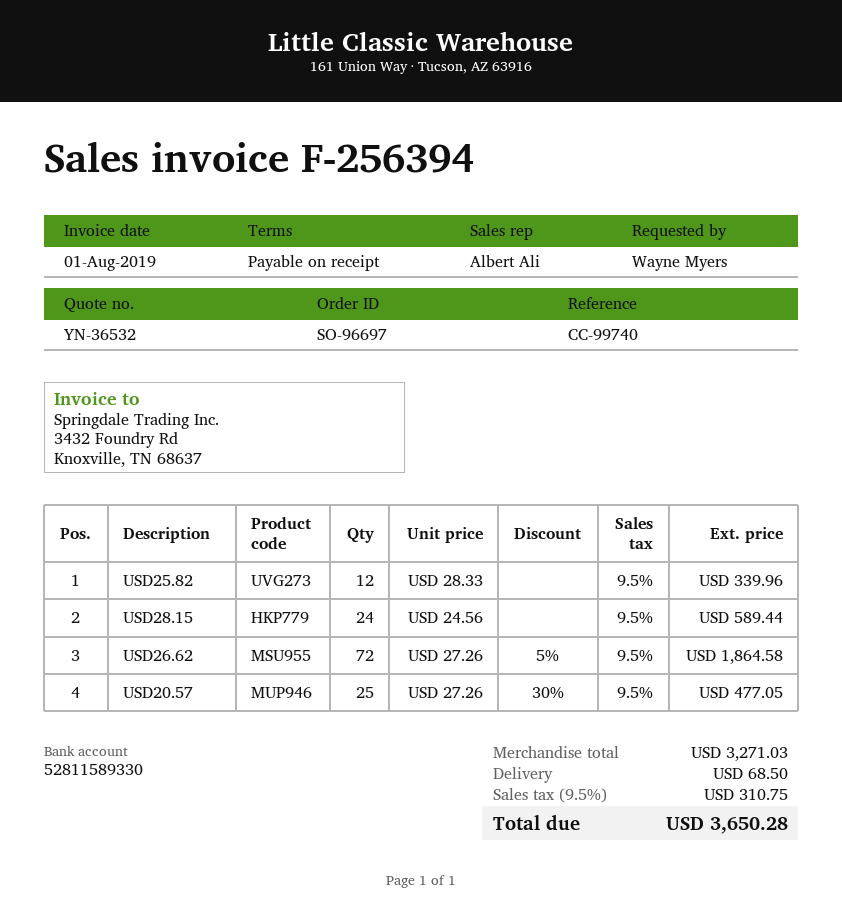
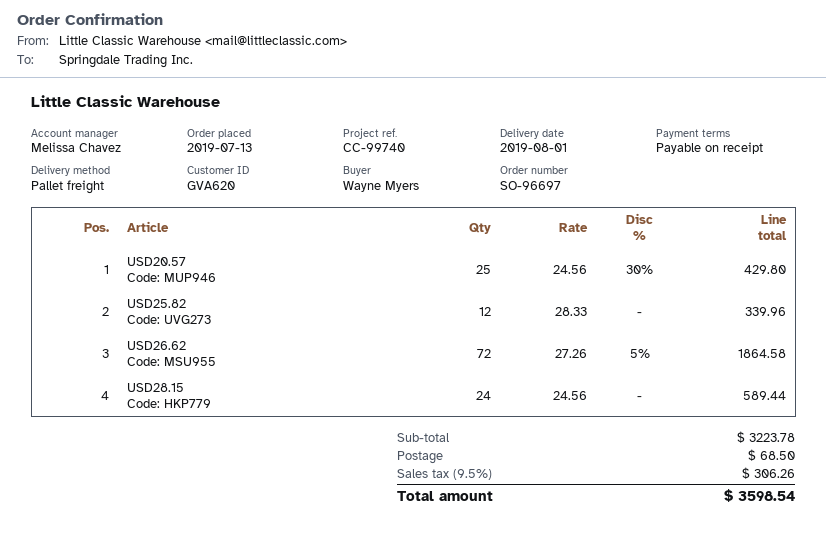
sales rep: Albert Ali -> Melissa Chavez
USD20.57: 25 x 27.26 - 30% = 477.05 -> 25 x 24.56 - 30% = 429.80
subtotal: 3271.03 -> 3223.78
tax: 9.5% = 310.75 -> 9.5% = 306.26
total: 3650.28 -> 3598.54

